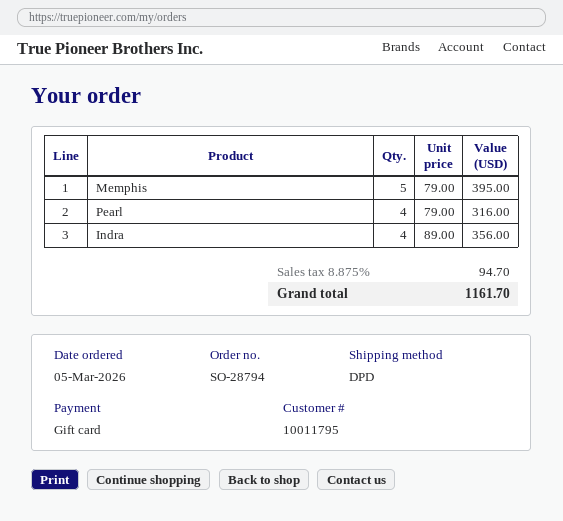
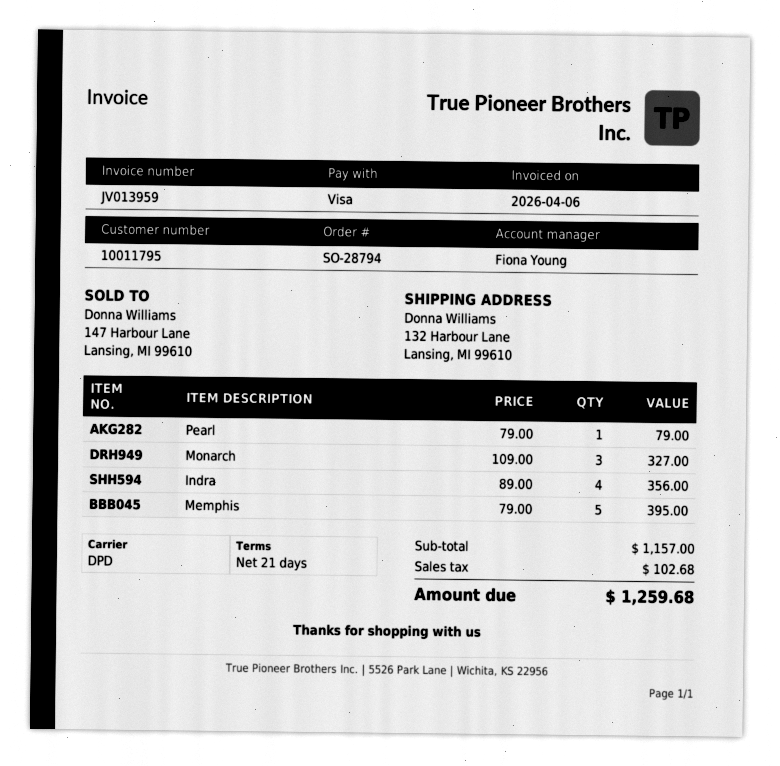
payment method: gift card -> Visa
Pearl: 4 x 79.00 = 316.00 -> 1 x 79.00 = 79.00
Monarch: none -> 3 x 109.00 = 327.00
tax: 94.70 -> 102.68
total: 1161.70 -> 1259.68

